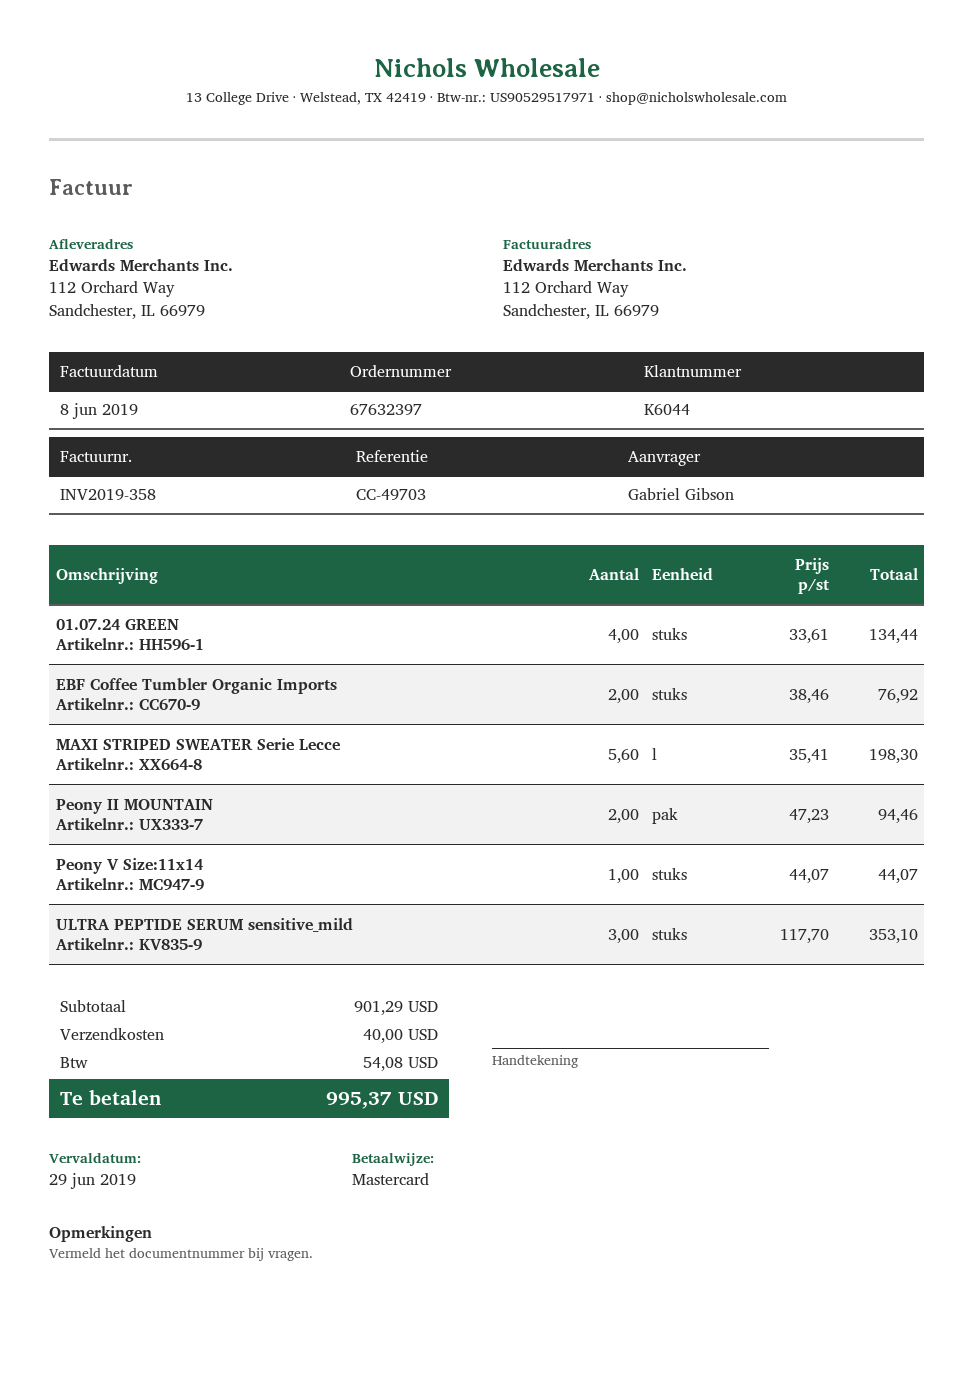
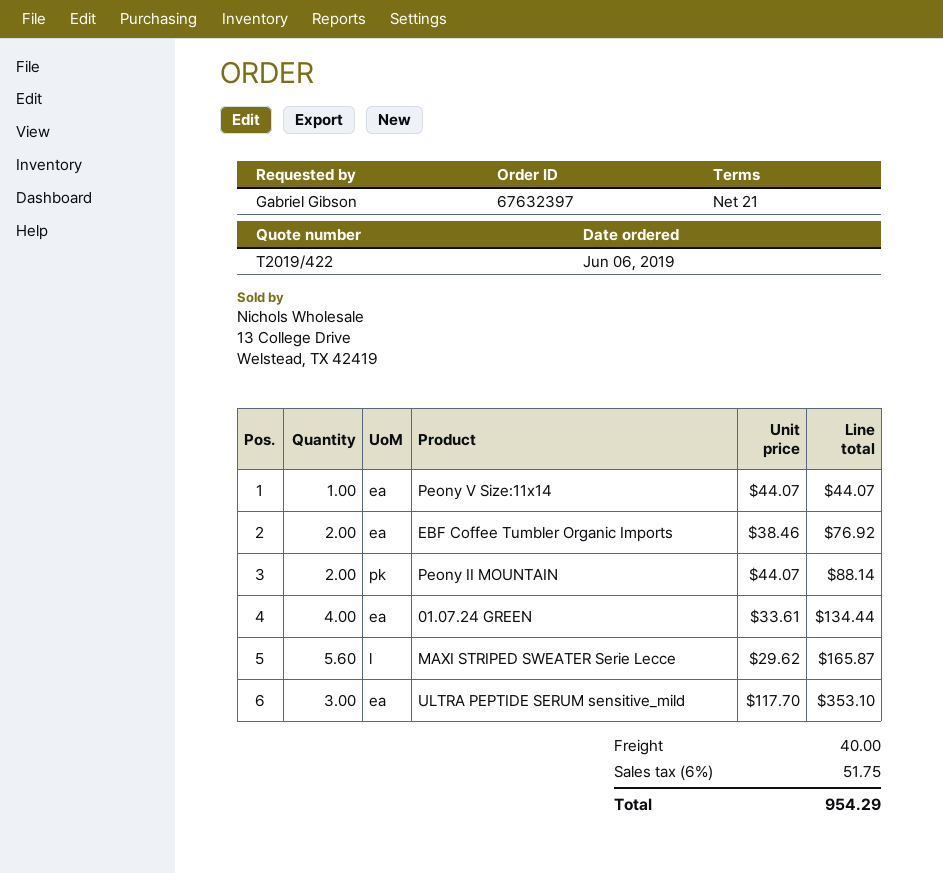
MAXI STRIPED SWEATER Serie Lecce: 5.6 x 35.41 = 198.30 -> 5.6 x 29.62 = 165.87
Peony II MOUNTAIN: 2 x 47.23 = 94.46 -> 2 x 44.07 = 88.14
tax: 54.08 -> 51.75
total: 995.37 -> 954.29

